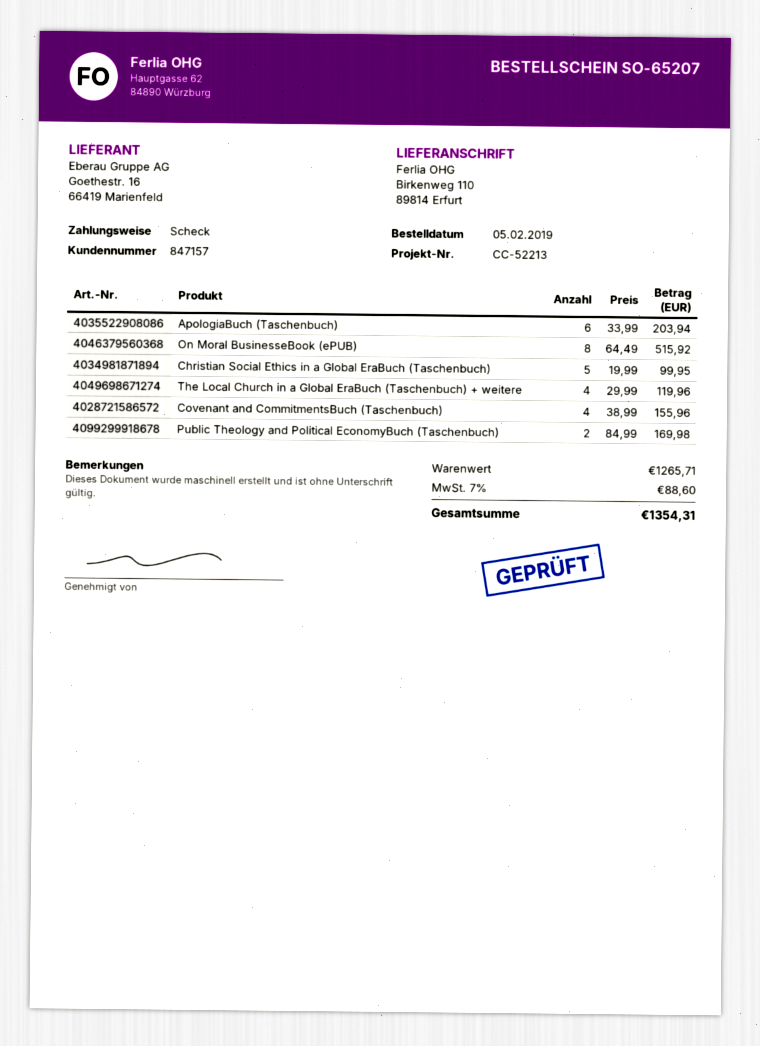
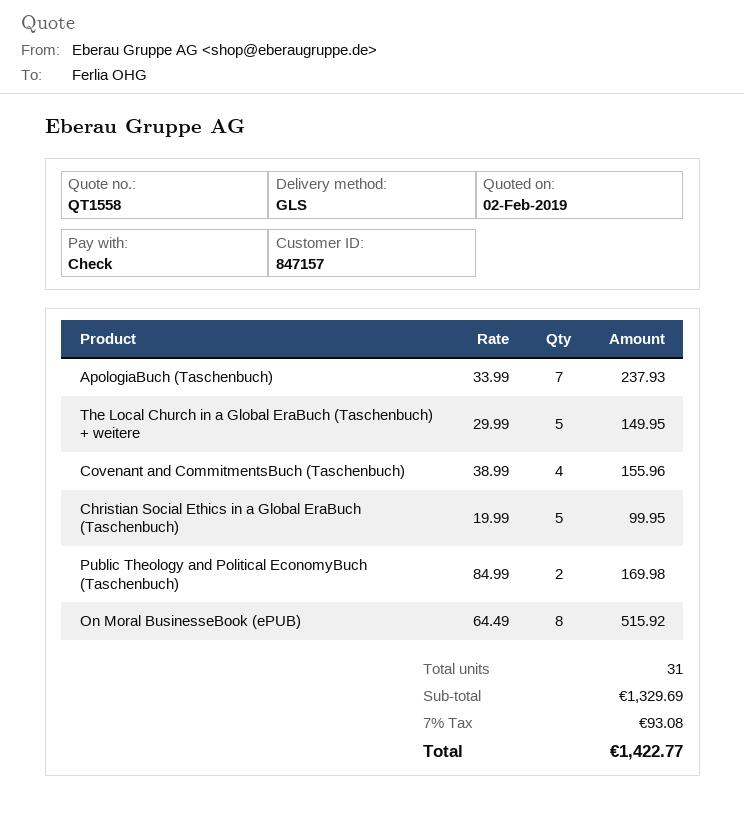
ApologiaBuch (Taschenbuch): 6 x 33.99 = 203.94 -> 7 x 33.99 = 237.93
The Local Church in a Global EraBuch (Taschenbuch) + weitere: 4 x 29.99 = 119.96 -> 5 x 29.99 = 149.95
subtotal: 1265.71 -> 1329.69
tax: 7% = 88.60 -> 7% = 93.08
total: 1354.31 -> 1422.77

